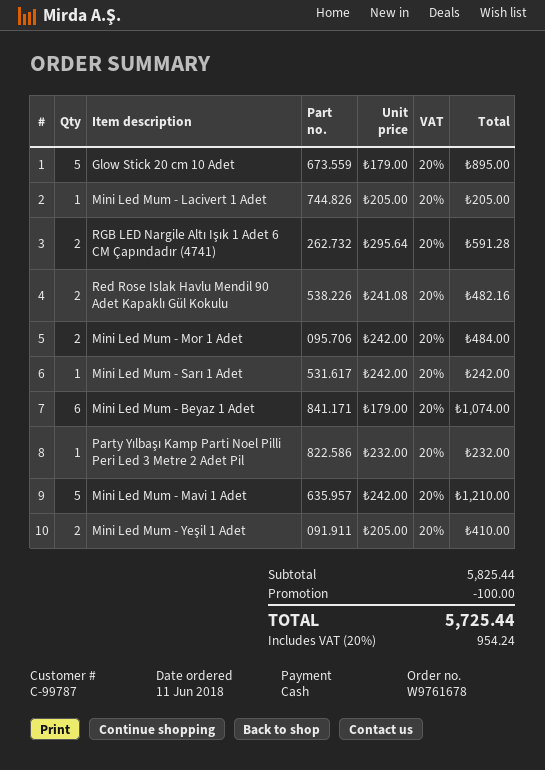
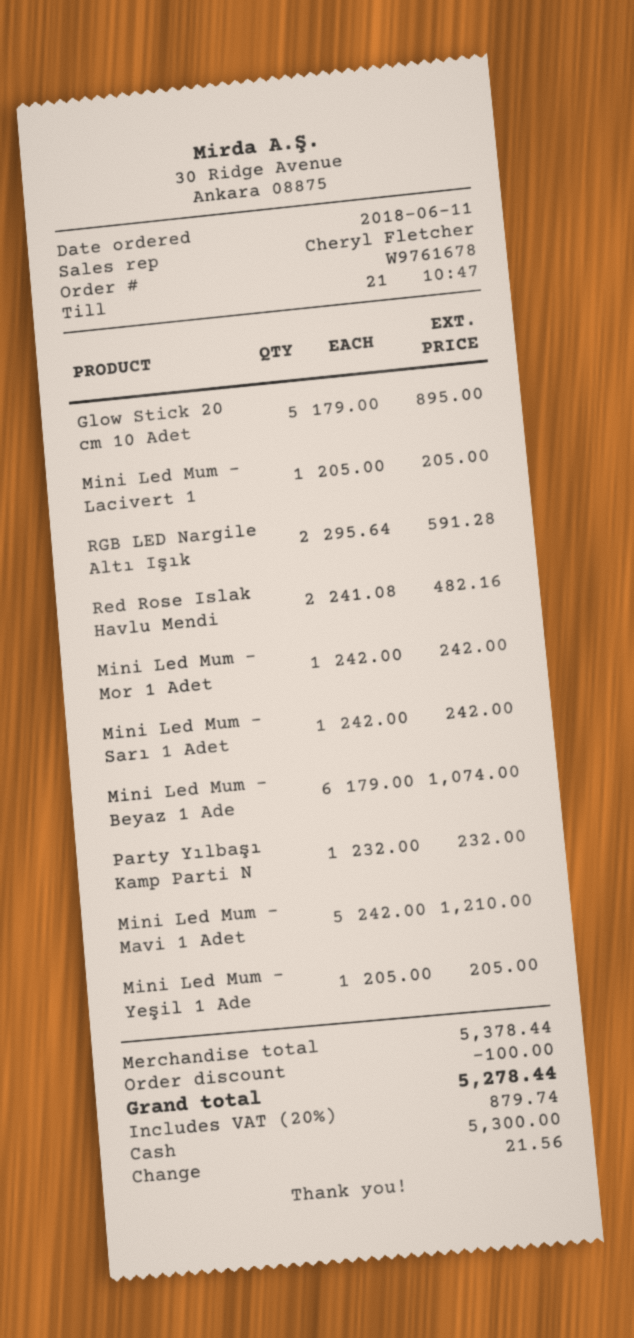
Mini Led Mum - Mor 1 Adet: 2 x 242.00 = 484.00 -> 1 x 242.00 = 242.00
Mini Led Mum - Yeşil 1 Adet: 2 x 205.00 = 410.00 -> 1 x 205.00 = 205.00
subtotal: 5825.44 -> 5378.44
tax: 20% = 954.24 -> 20% = 879.74
total: 5725.44 -> 5278.44

